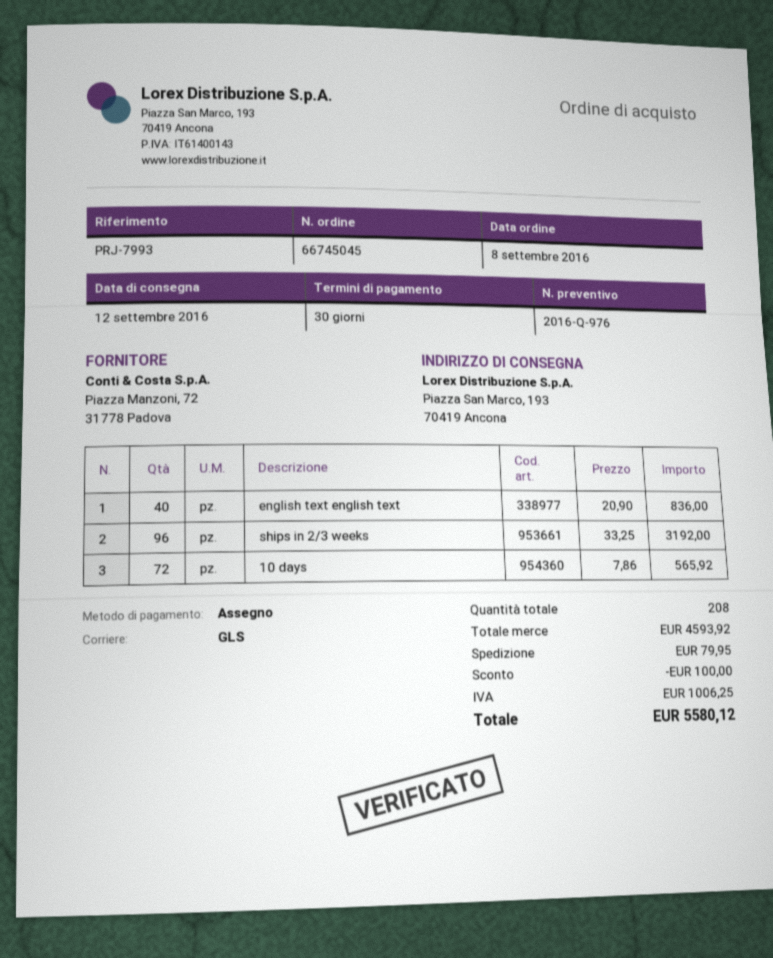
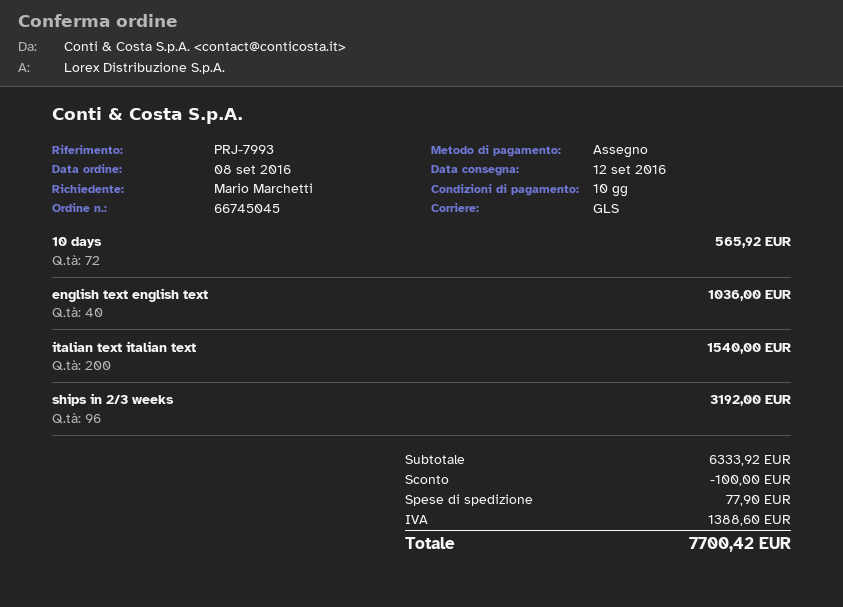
payment terms: 30 days -> 10 days
english text english text: 40 for 836.00 -> 40 for 1036.00
italian text italian text: none -> 200 for 1540.00
subtotal: 4593.92 -> 6333.92
shipping: 79.95 -> 77.90
tax: 1006.25 -> 1388.60
total: 5580.12 -> 7700.42

